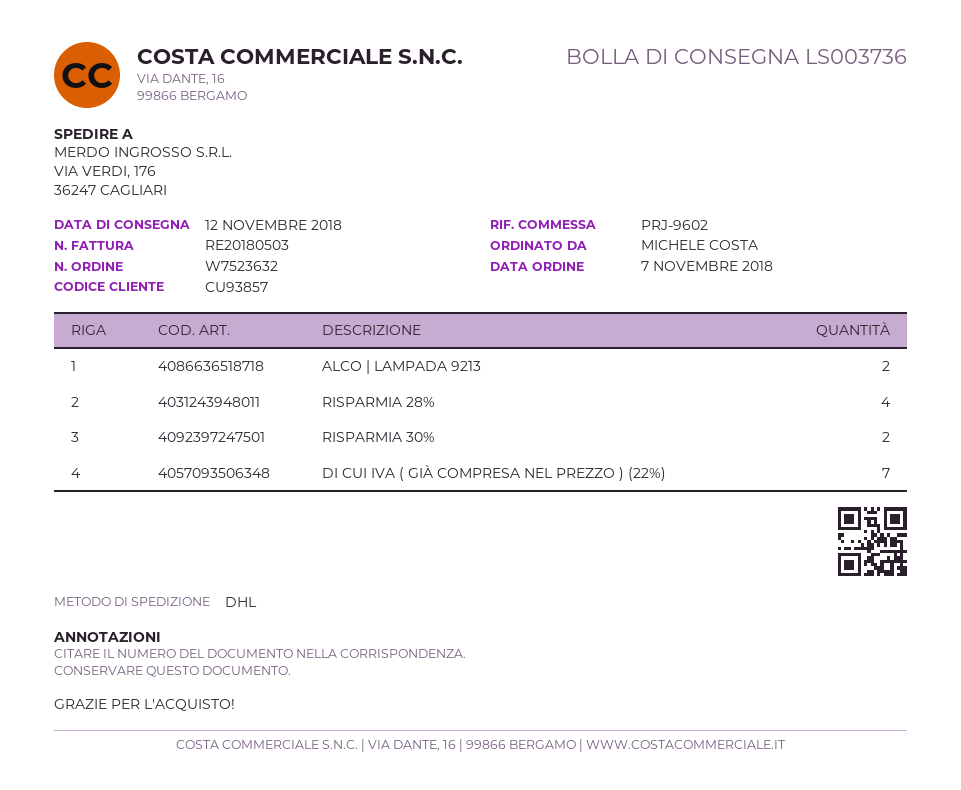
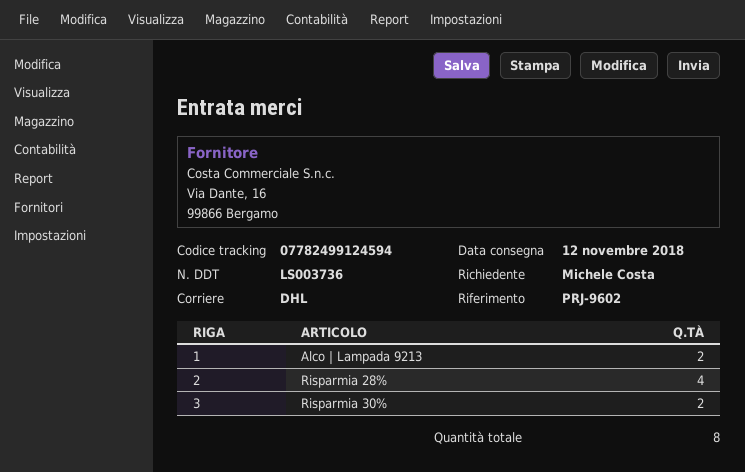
DI CUI IVA ( GIÀ COMPRESA NEL PREZZO ) (22%): 7 -> none

